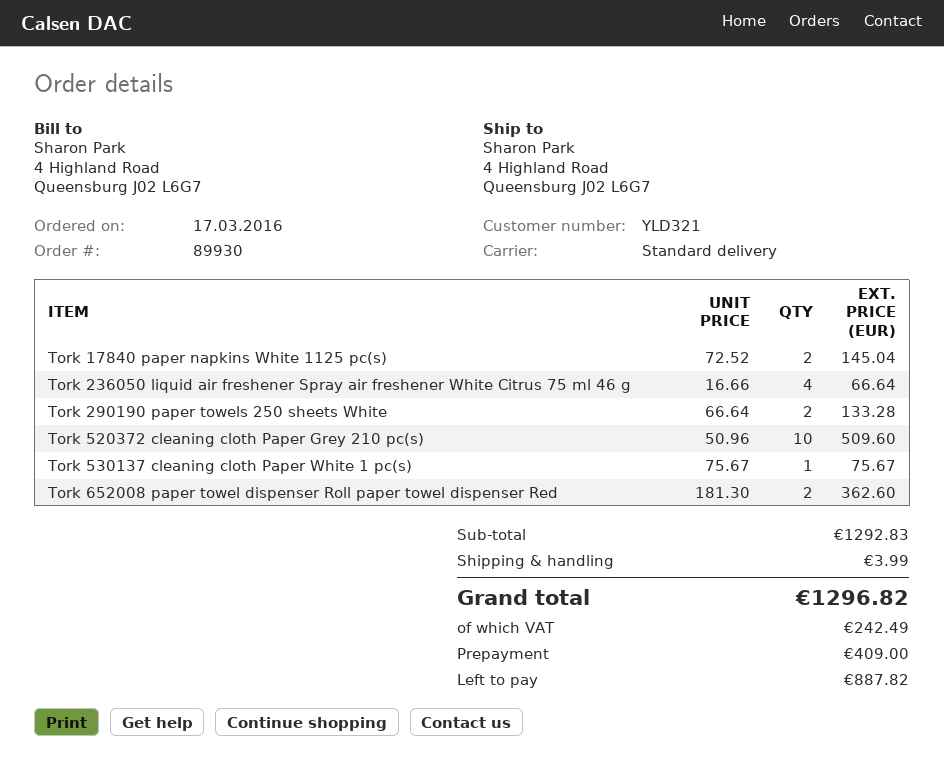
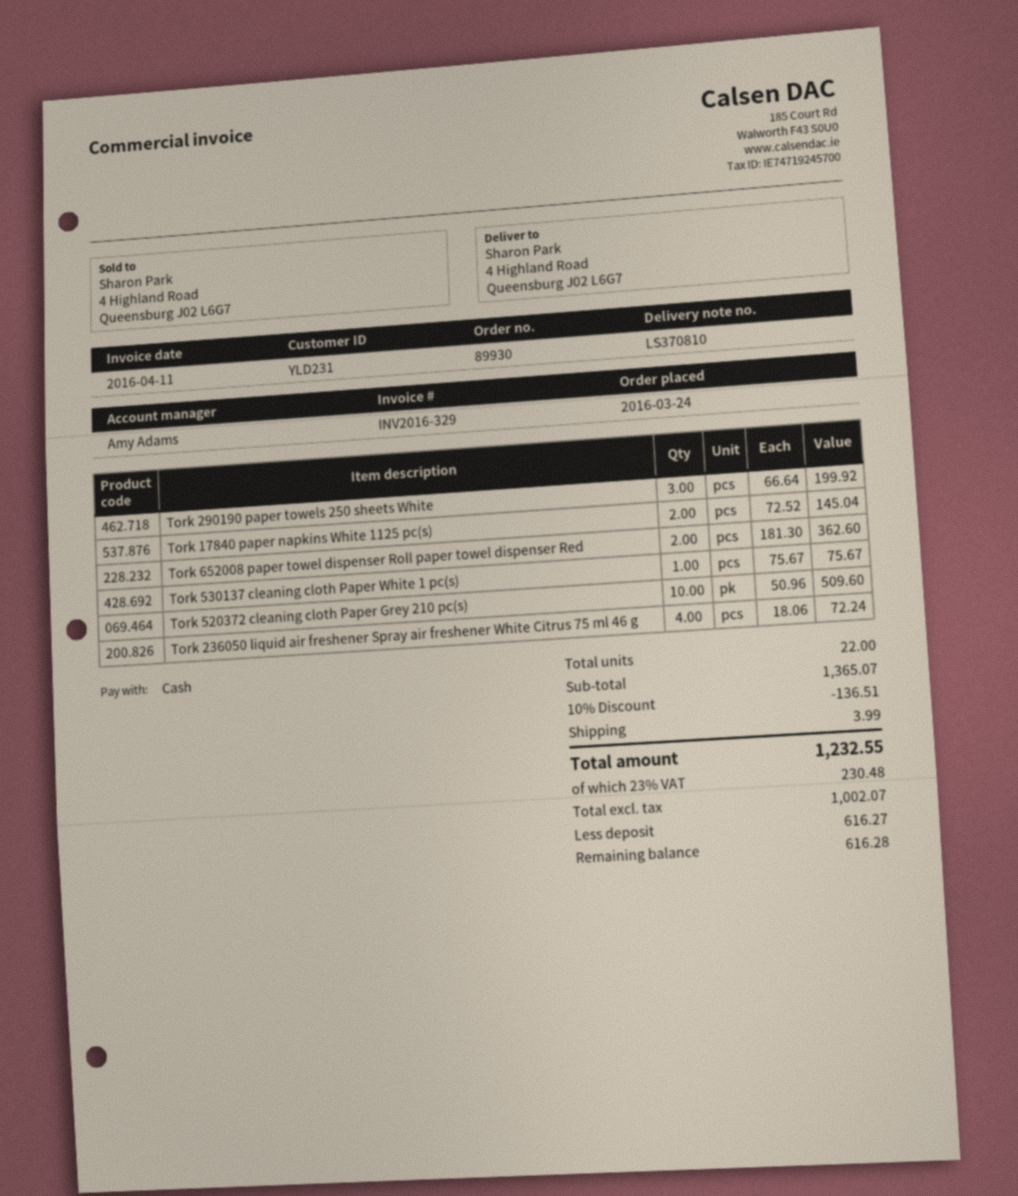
order date: 2016-03-17 -> 2016-03-24
customer number: YLD321 -> YLD231
Tork 236050 liquid air freshener Spray air freshener White Citrus 75 ml 46 g: 4 x 16.66 = 66.64 -> 4 x 18.06 = 72.24
Tork 290190 paper towels 250 sheets White: 2 x 66.64 = 133.28 -> 3 x 66.64 = 199.92
subtotal: 1292.83 -> 1365.07
discount: none -> 10% = 136.51
tax: 242.49 -> 230.48
total: 1296.82 -> 1232.55
deposit: 409.00 -> 616.27
balance: 887.82 -> 616.28

